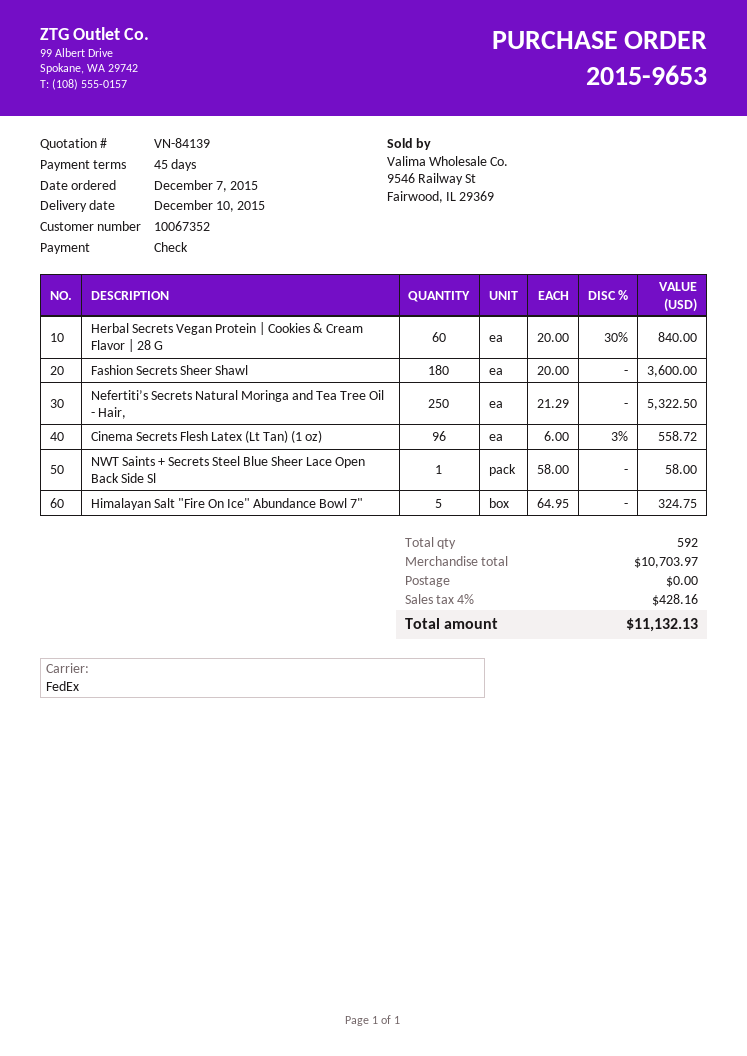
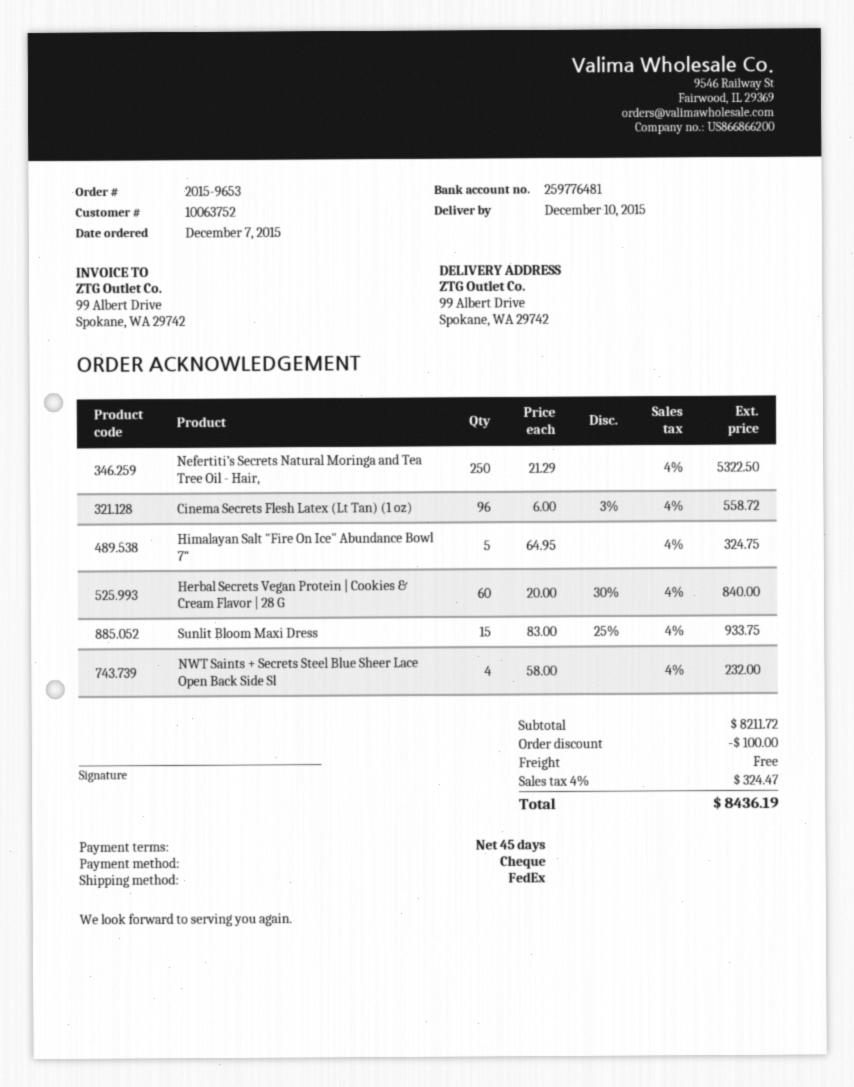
customer number: 10067352 -> 10063752
Fashion Secrets Sheer Shawl: 180 x 20.00 = 3600.00 -> none
NWT Saints + Secrets Steel Blue Sheer Lace Open Back Side Sl: 1 x 58.00 = 58.00 -> 4 x 58.00 = 232.00
Sunlit Bloom Maxi Dress: none -> 15 x 83.00 - 25% = 933.75
subtotal: 10703.97 -> 8211.72
discount: none -> 100.00
tax: 4% = 428.16 -> 4% = 324.47
total: 11132.13 -> 8436.19

